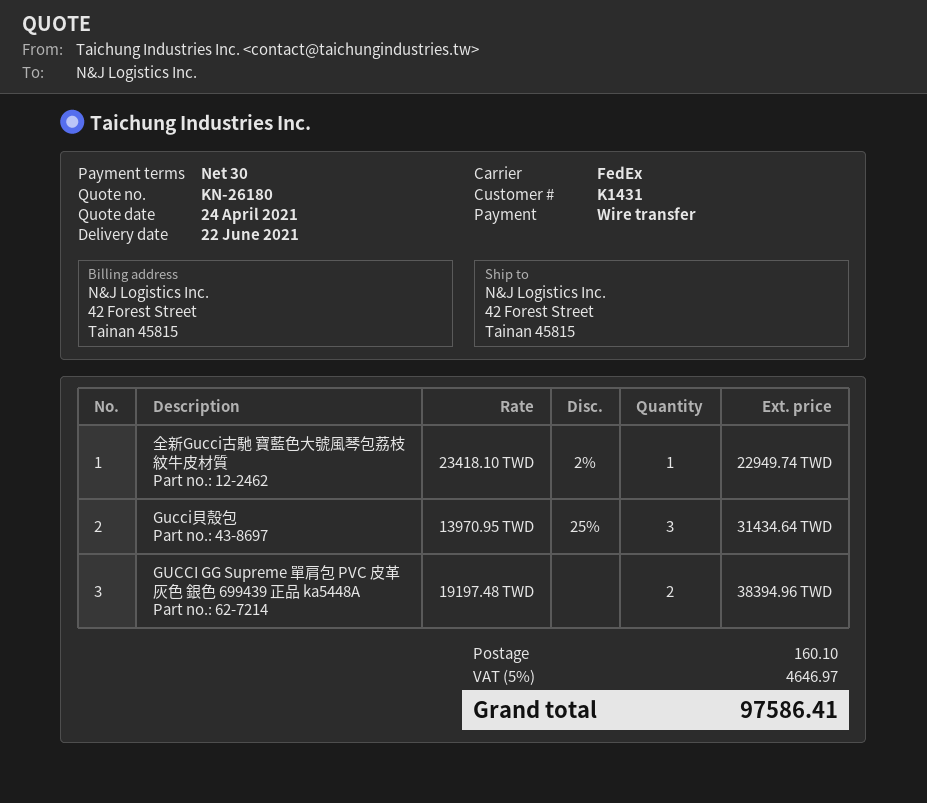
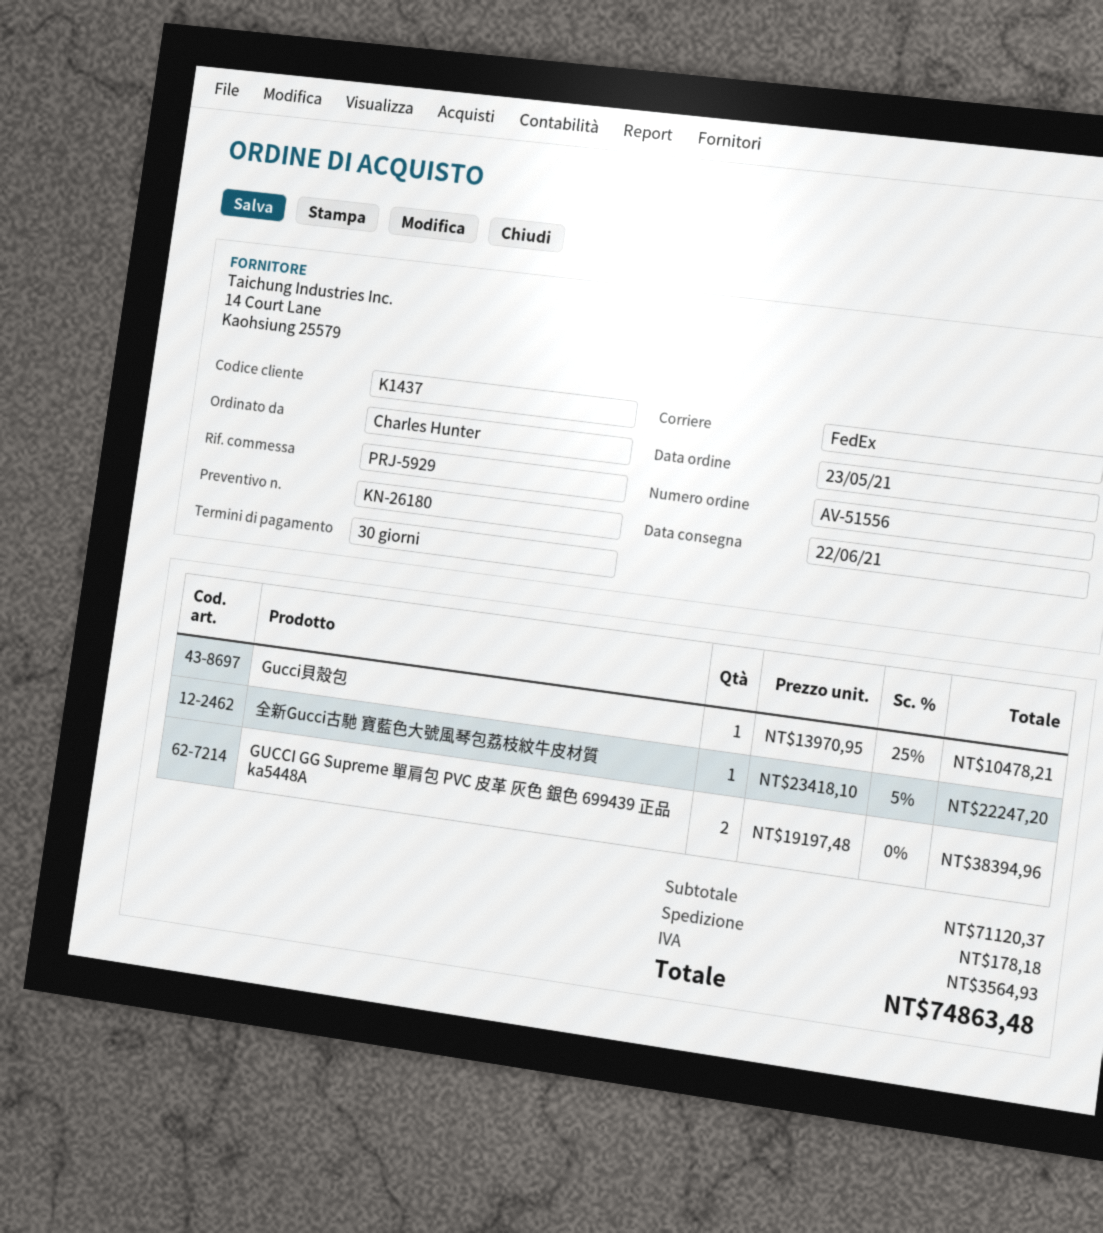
customer number: K1431 -> K1437
全新Gucci古馳 寶藍色大號風琴包荔枝紋牛皮材質: 1 x 23418.10 - 2% = 22949.74 -> 1 x 23418.10 - 5% = 22247.20
Gucci貝殼包: 3 x 13970.95 - 25% = 31434.64 -> 1 x 13970.95 - 25% = 10478.21
shipping: 160.10 -> 178.18
tax: 4646.97 -> 3564.93
total: 97586.41 -> 74863.48

